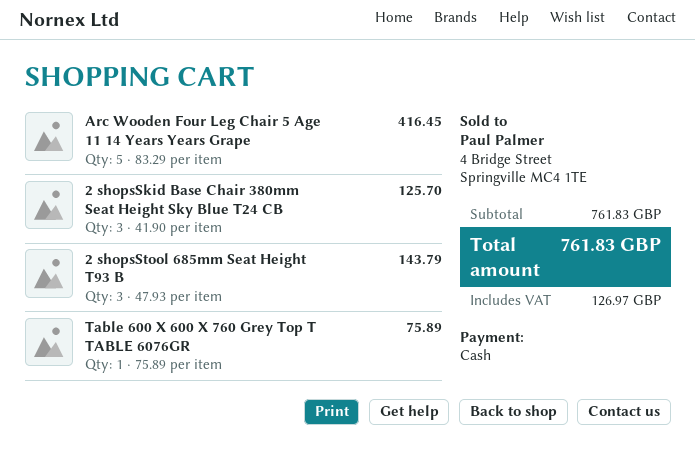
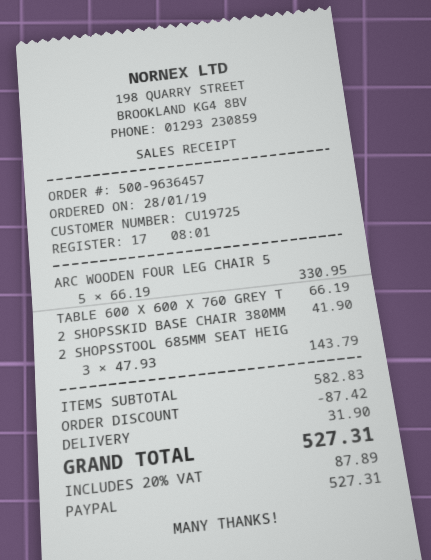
payment method: cash -> PayPal
Arc Wooden Four Leg Chair 5 Age 11 14 Years Years Grape: 5 x 83.29 = 416.45 -> 5 x 66.19 = 330.95
2 shopsSkid Base Chair 380mm Seat Height Sky Blue T24 CB: 3 x 41.90 = 125.70 -> 1 x 41.90 = 41.90
Table 600 X 600 X 760 Grey Top T TABLE 6076GR: 1 x 75.89 = 75.89 -> 1 x 66.19 = 66.19
subtotal: 761.83 -> 582.83
discount: none -> 87.42
shipping: none -> 31.90
tax: 126.97 -> 87.89
total: 761.83 -> 527.31

